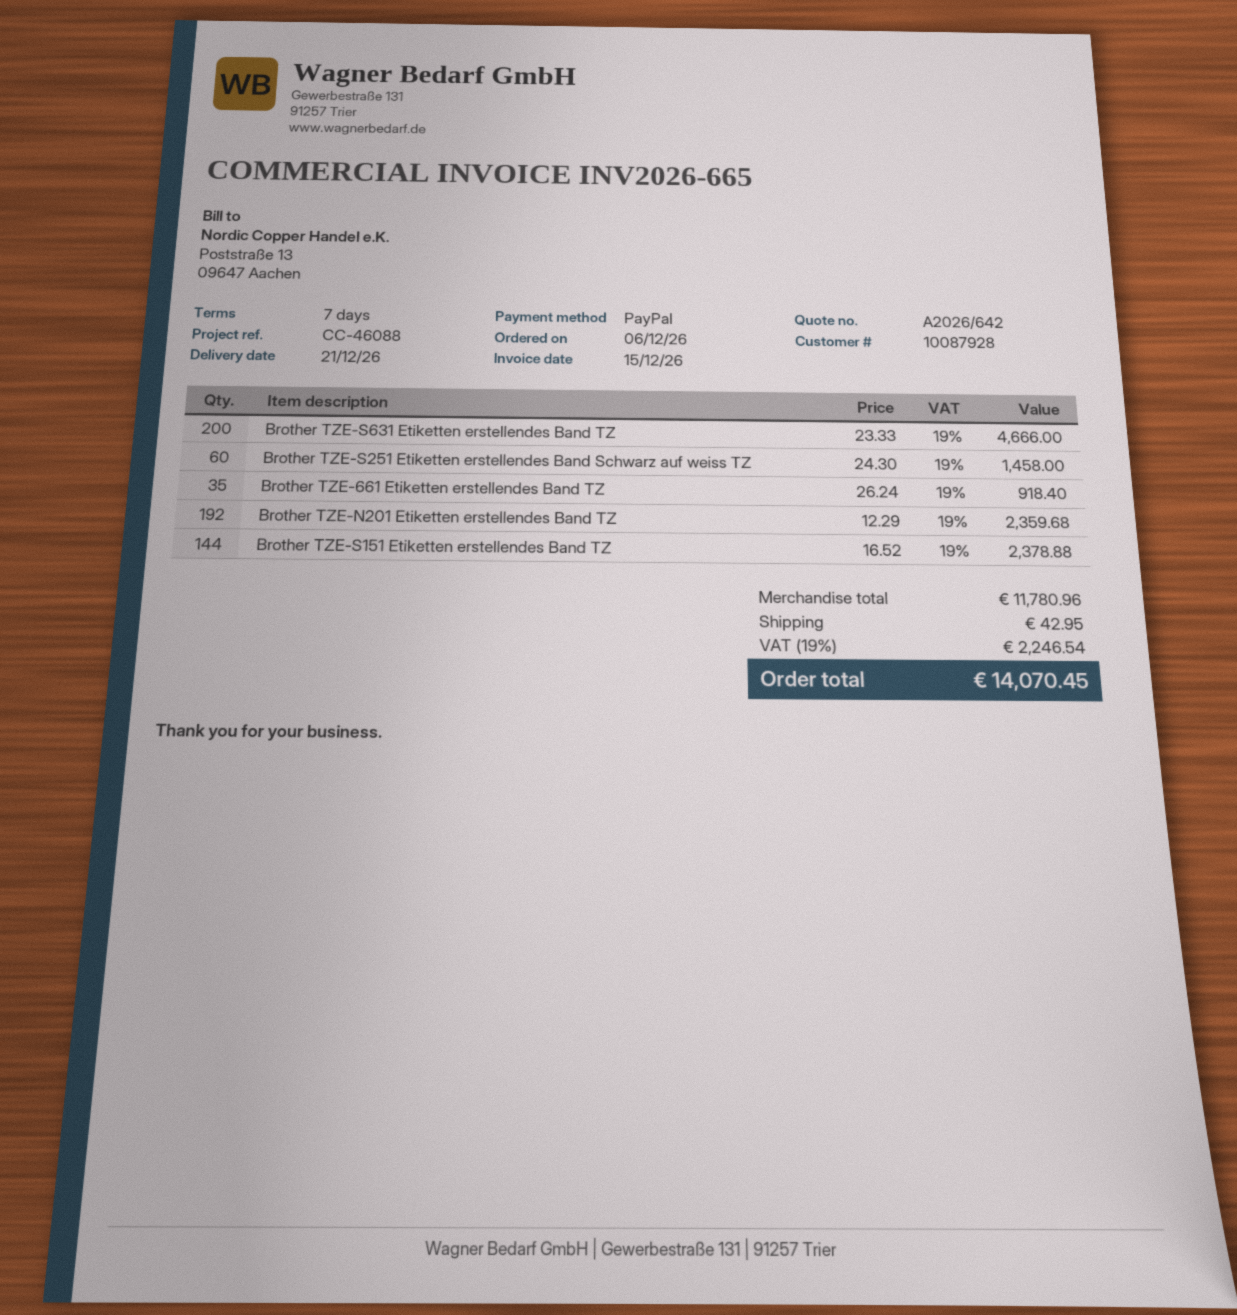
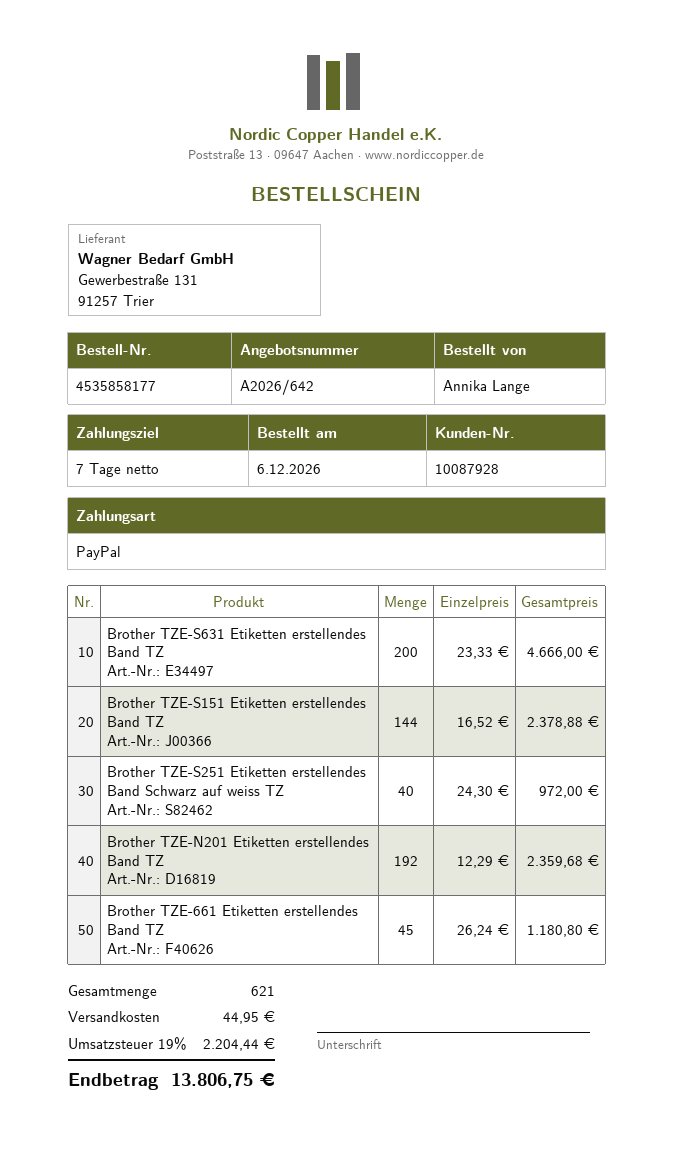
Brother TZE-S251 Etiketten erstellendes Band Schwarz auf weiss TZ: 60 x 24.30 = 1458.00 -> 40 x 24.30 = 972.00
Brother TZE-661 Etiketten erstellendes Band TZ: 35 x 26.24 = 918.40 -> 45 x 26.24 = 1180.80
shipping: 42.95 -> 44.95
tax: 19% = 2246.54 -> 19% = 2204.44
total: 14070.45 -> 13806.75

